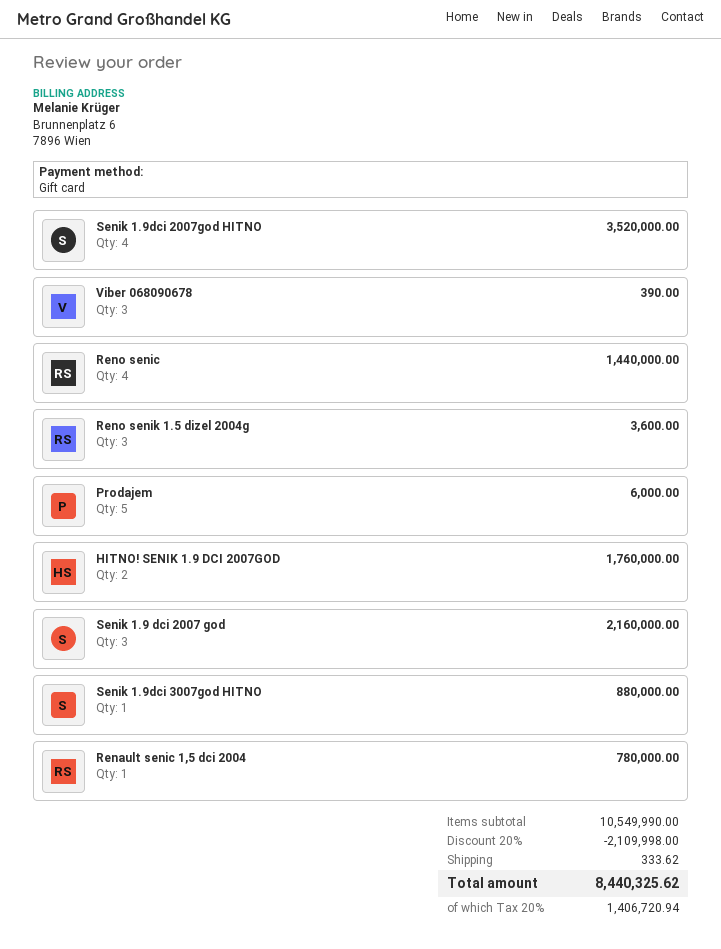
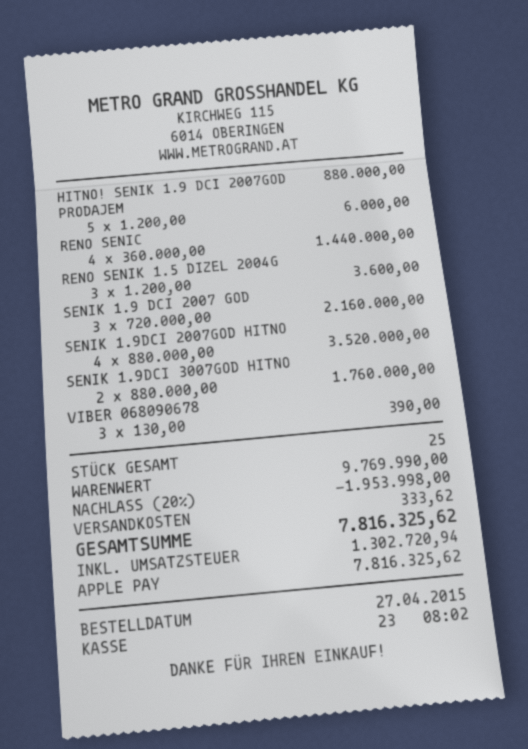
payment method: gift card -> Apple Pay
HITNO! SENIK 1.9 DCI 2007GOD: 2 for 1760000.00 -> 1 for 880000.00
Senik 1.9dci 3007god HITNO: 1 for 880000.00 -> 2 for 1760000.00
Renault senic 1,5 dci 2004: 1 for 780000.00 -> none
subtotal: 10549990.00 -> 9769990.00
discount: 20% = 2109998.00 -> 20% = 1953998.00
tax: 1406720.94 -> 1302720.94
total: 8440325.62 -> 7816325.62

